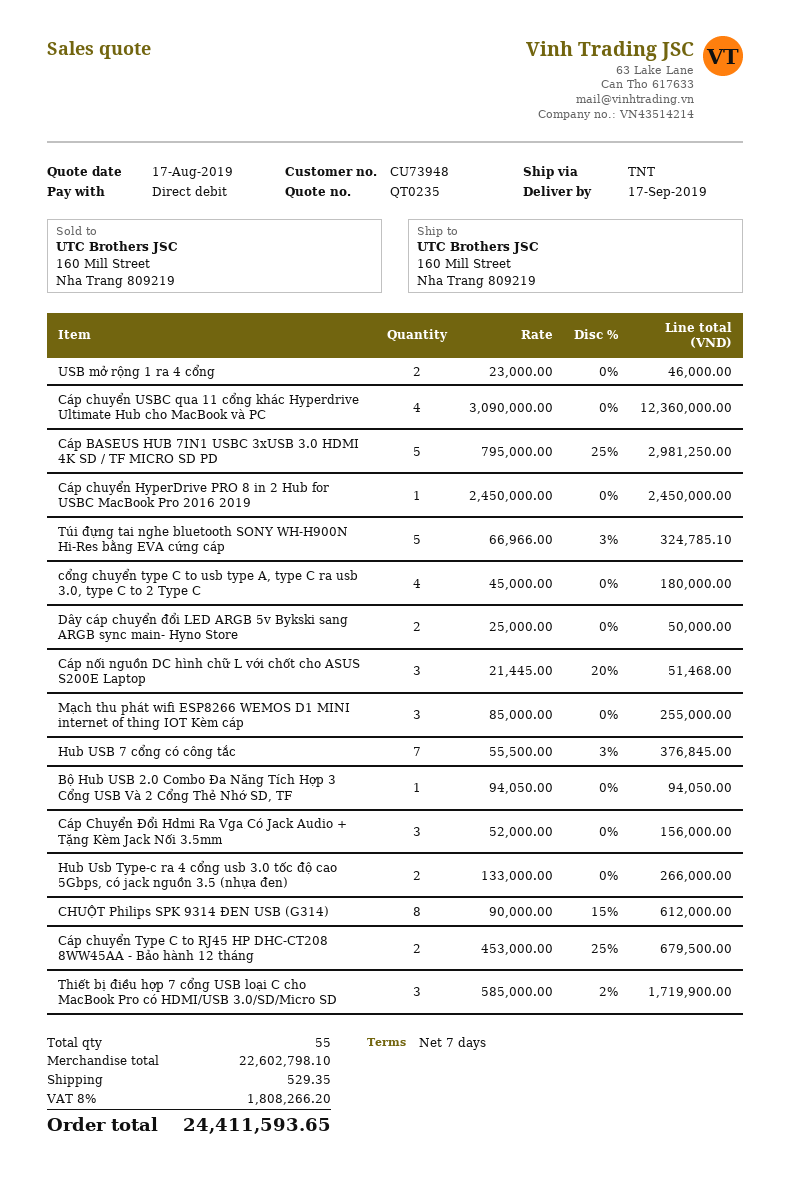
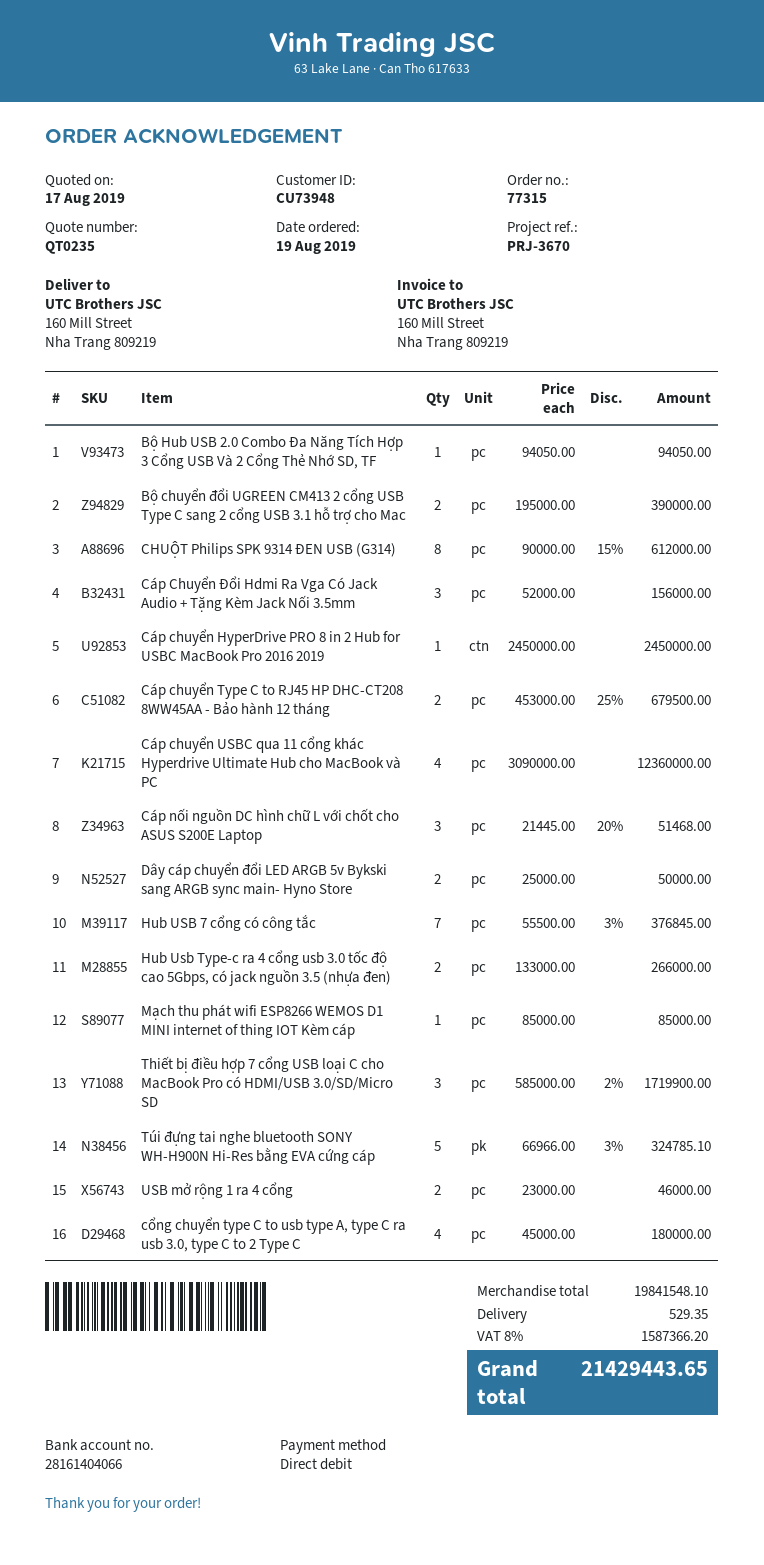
Cáp BASEUS HUB 7IN1 USBC 3xUSB 3.0 HDMI 4K SD / TF MICRO SD PD: 5 x 795000.00 - 25% = 2981250.00 -> none
Mạch thu phát wifi ESP8266 WEMOS D1 MINI internet of thing IOT Kèm cáp: 3 x 85000.00 = 255000.00 -> 1 x 85000.00 = 85000.00
Bộ chuyển đổi UGREEN CM413 2 cổng USB Type C sang 2 cổng USB 3.1 hỗ trợ cho Mac: none -> 2 x 195000.00 = 390000.00
subtotal: 22602798.10 -> 19841548.10
tax: 8% = 1808266.20 -> 8% = 1587366.20
total: 24411593.65 -> 21429443.65

